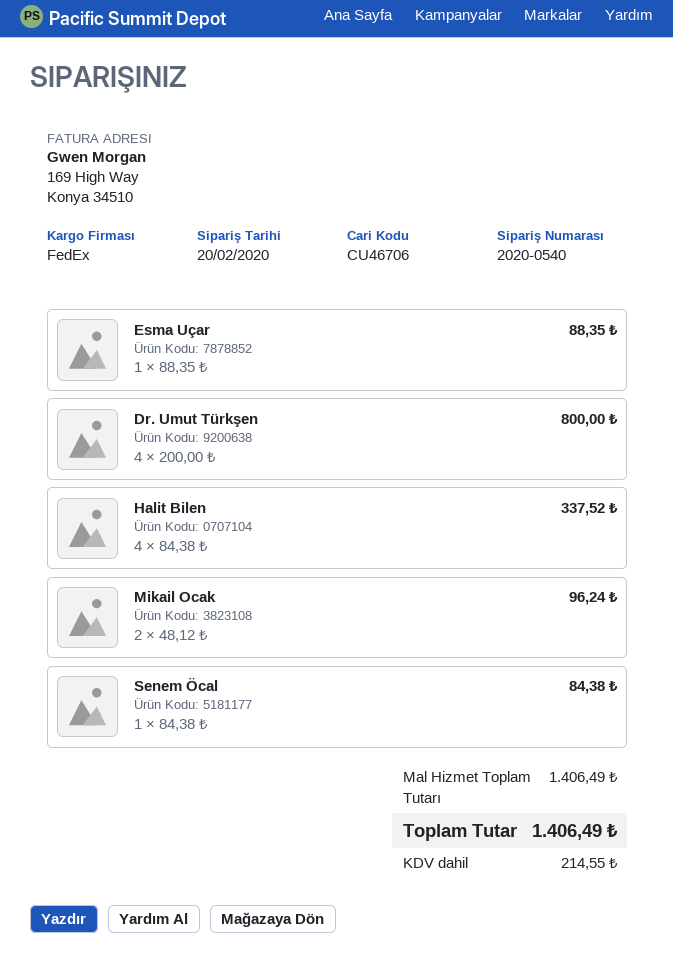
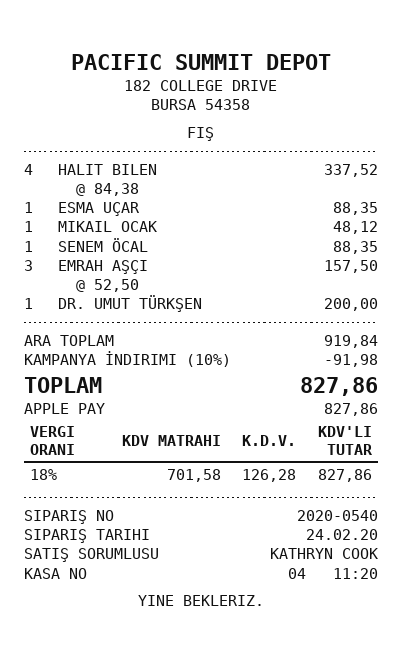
order date: 2020-02-20 -> 2020-02-24
Dr. Umut Türkşen: 4 x 200.00 = 800.00 -> 1 x 200.00 = 200.00
Mikail Ocak: 2 x 48.12 = 96.24 -> 1 x 48.12 = 48.12
Senem Öcal: 1 x 84.38 = 84.38 -> 1 x 88.35 = 88.35
EMRAH AŞÇI: none -> 3 x 52.50 = 157.50
subtotal: 1406.49 -> 919.84
discount: none -> 10% = 91.98
tax: 214.55 -> 126.28
total: 1406.49 -> 827.86

